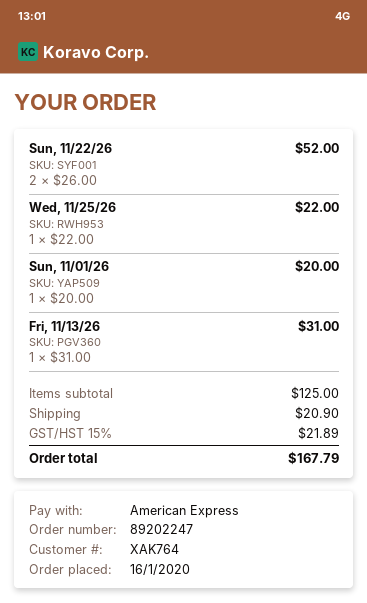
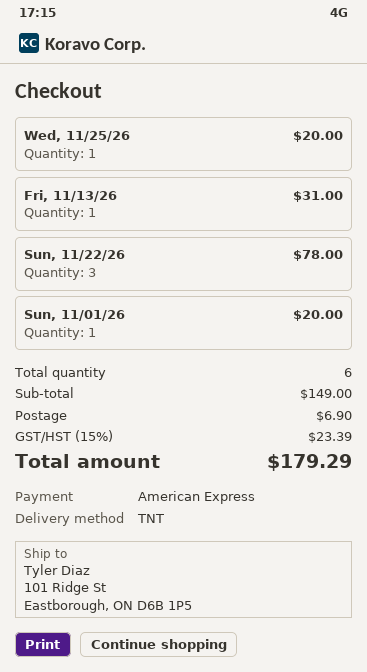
Sun, 11/22/26: 2 for 52.00 -> 3 for 78.00
Wed, 11/25/26: 1 for 22.00 -> 1 for 20.00
subtotal: 125.00 -> 149.00
shipping: 20.90 -> 6.90
tax: 15% = 21.89 -> 15% = 23.39
total: 167.79 -> 179.29

